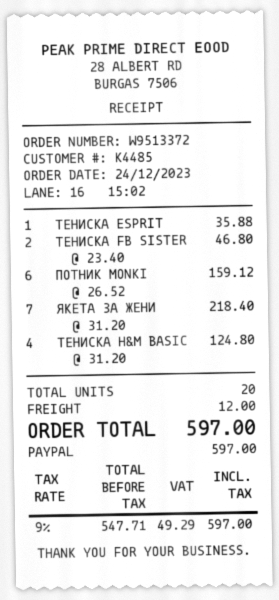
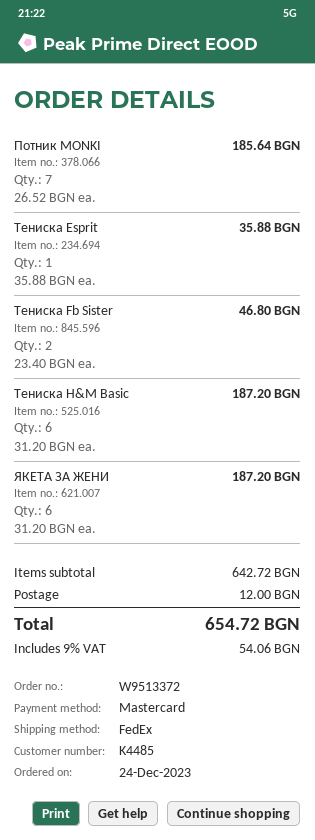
payment method: PayPal -> Mastercard
ПОТНИК MONKI: 6 x 26.52 = 159.12 -> 7 x 26.52 = 185.64
ЯКЕТА ЗА ЖЕНИ: 7 x 31.20 = 218.40 -> 6 x 31.20 = 187.20
ТЕНИСКА H&M BASIC: 4 x 31.20 = 124.80 -> 6 x 31.20 = 187.20
tax: 9% = 49.29 -> 9% = 54.06
total: 597.00 -> 654.72

